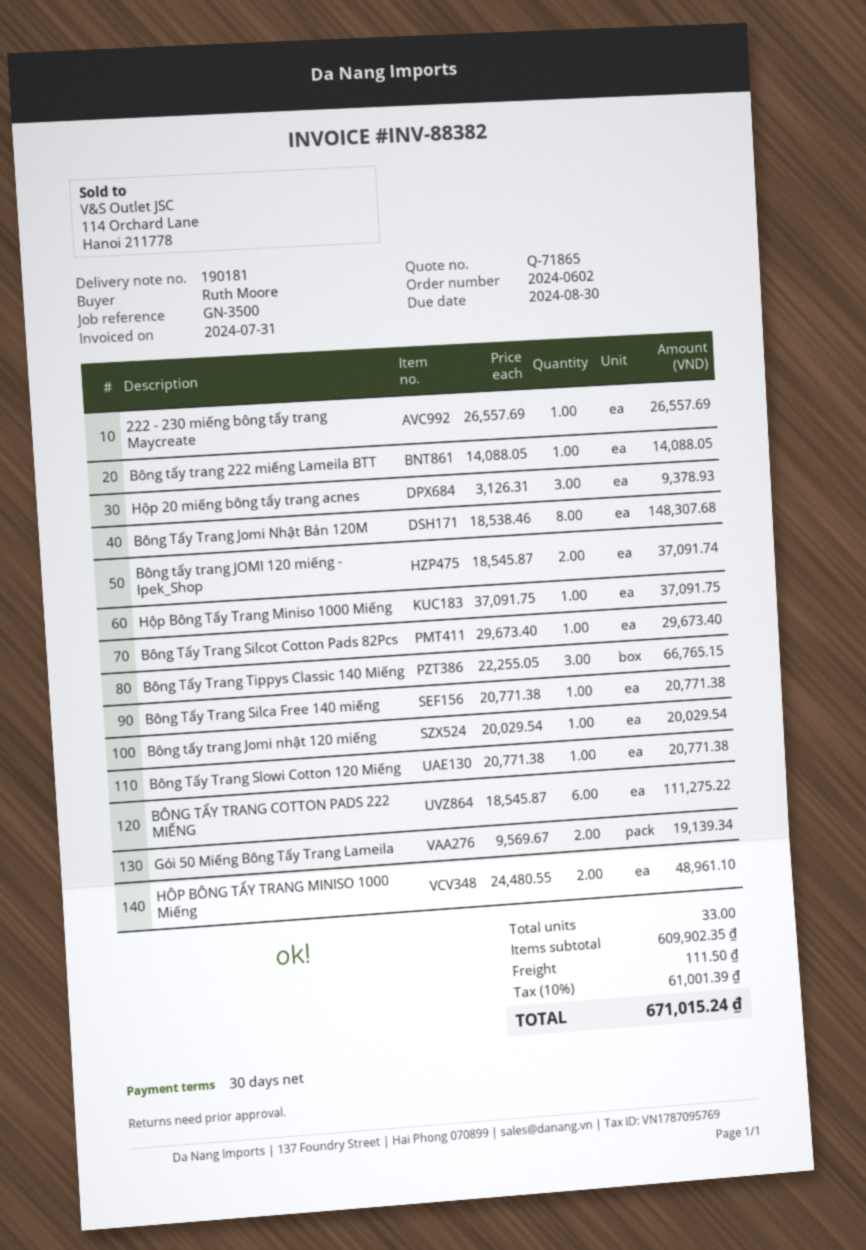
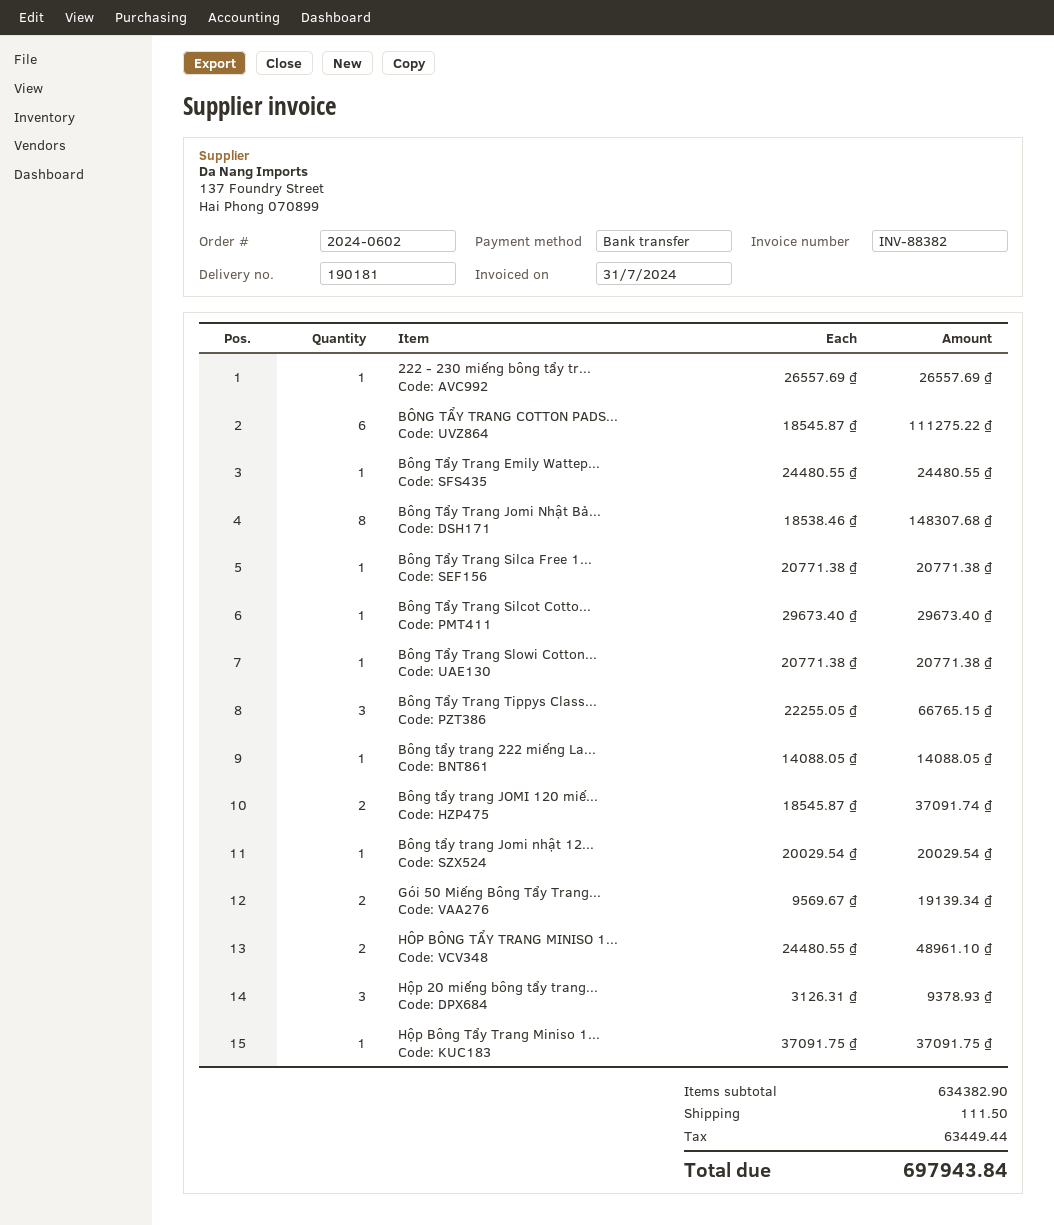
Bông Tẩy Trang Emily Wattep...: none -> 1 x 24480.55 = 24480.55
subtotal: 609902.35 -> 634382.90
tax: 61001.39 -> 63449.44
total: 671015.24 -> 697943.84

